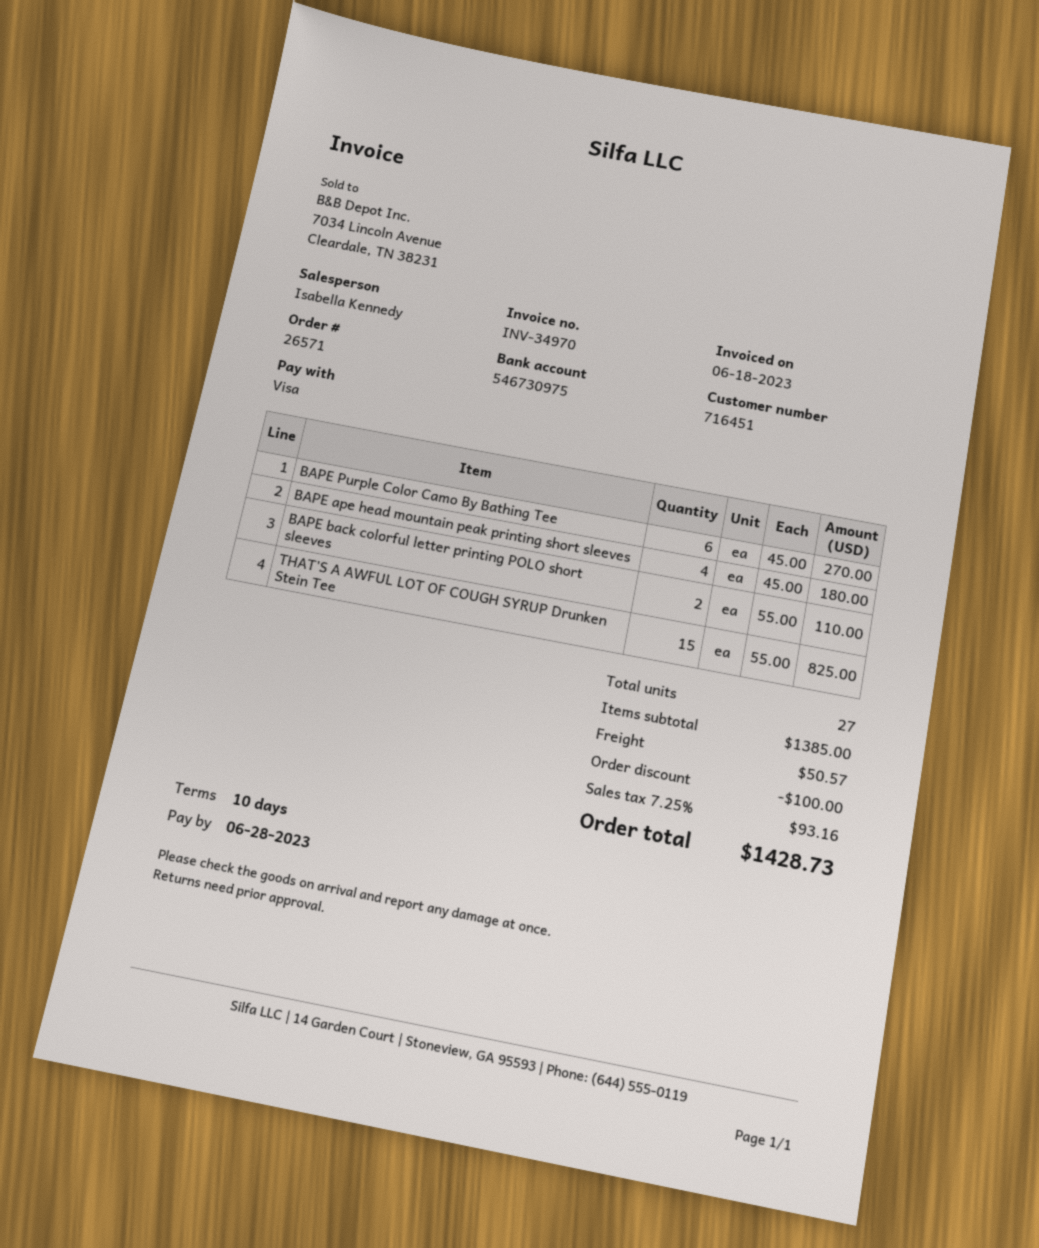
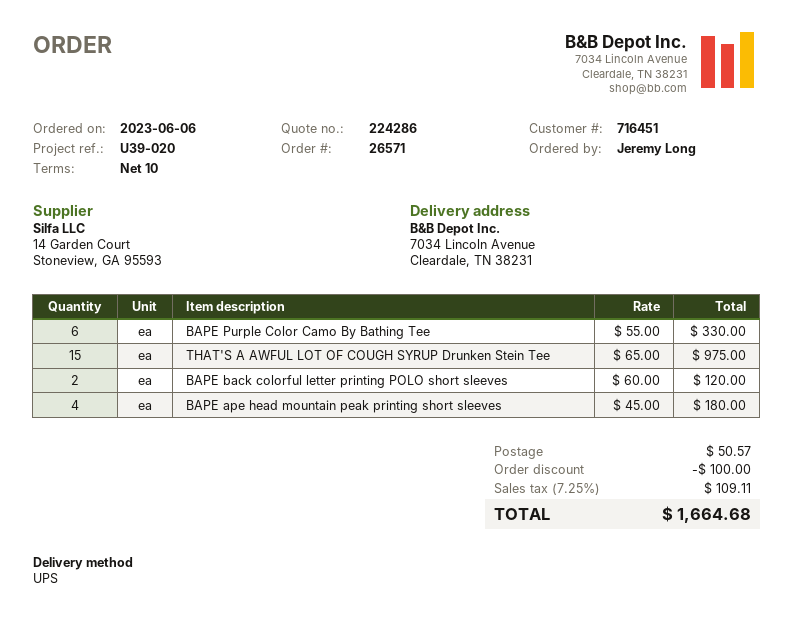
BAPE Purple Color Camo By Bathing Tee: 6 x 45.00 = 270.00 -> 6 x 55.00 = 330.00
BAPE back colorful letter printing POLO short sleeves: 2 x 55.00 = 110.00 -> 2 x 60.00 = 120.00
THAT'S A AWFUL LOT OF COUGH SYRUP Drunken Stein Tee: 15 x 55.00 = 825.00 -> 15 x 65.00 = 975.00
tax: 7.25% = 93.16 -> 7.25% = 109.11
total: 1428.73 -> 1664.68

